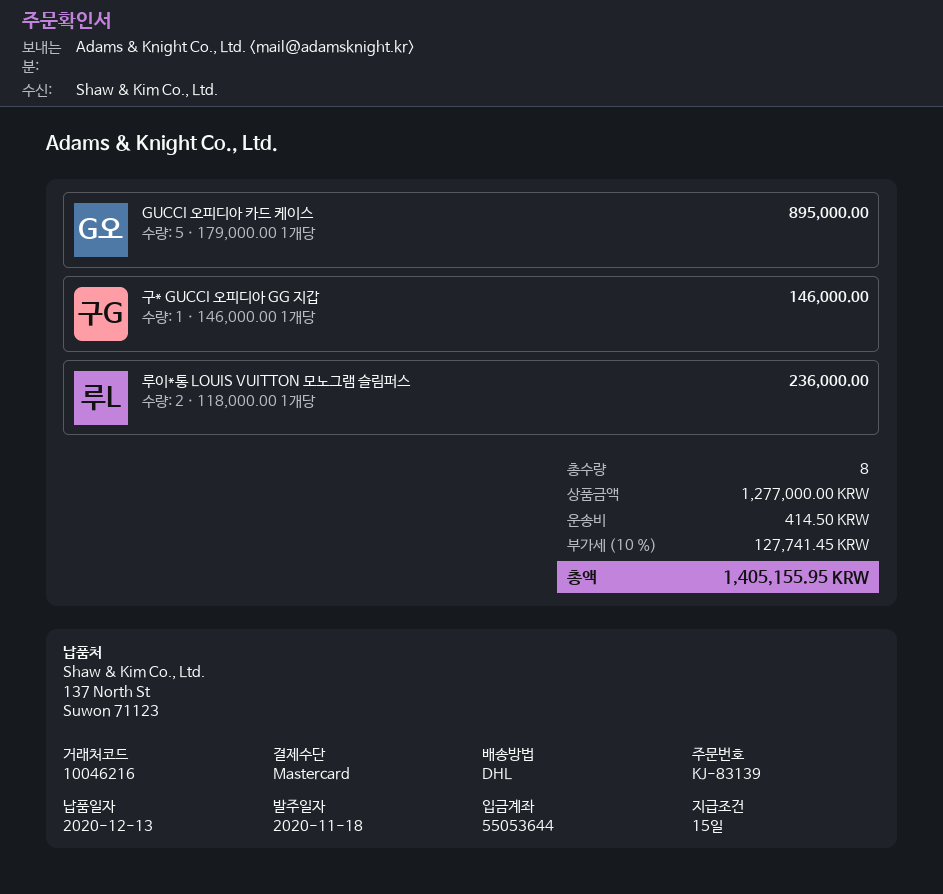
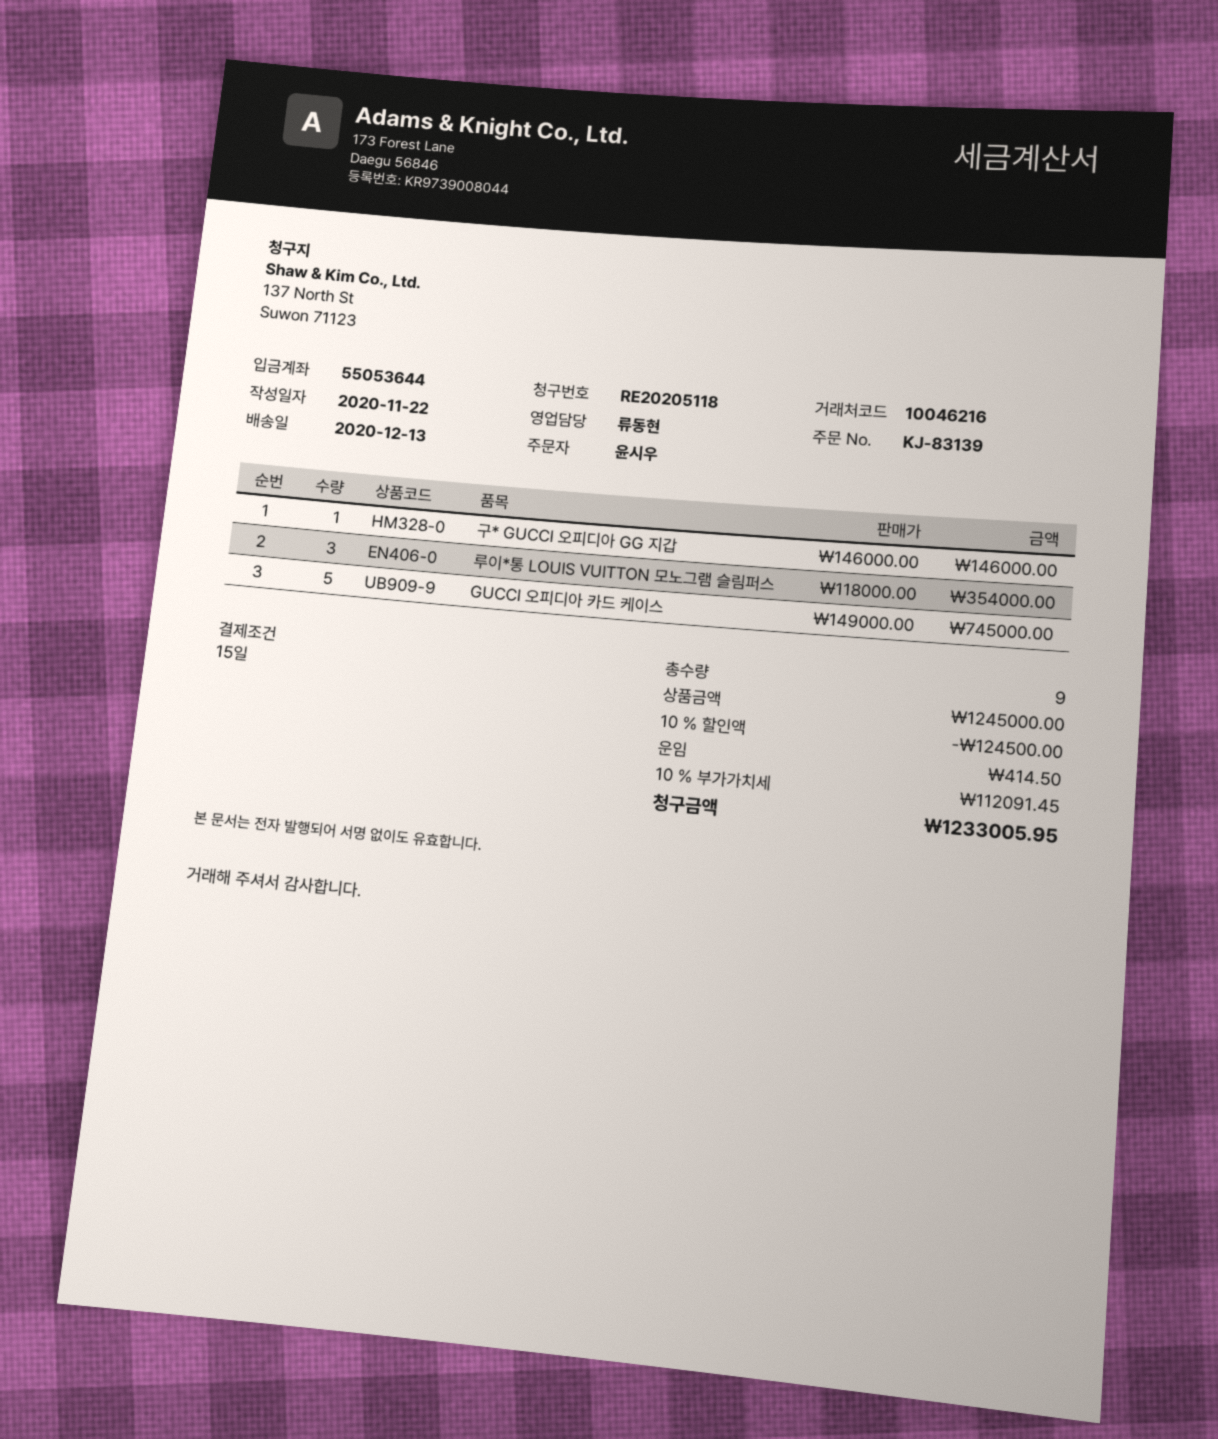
GUCCI 오피디아 카드 케이스: 5 x 179000.00 = 895000.00 -> 5 x 149000.00 = 745000.00
루이*통 LOUIS VUITTON 모노그램 슬림퍼스: 2 x 118000.00 = 236000.00 -> 3 x 118000.00 = 354000.00
total quantity: 8 -> 9
subtotal: 1277000.00 -> 1245000.00
discount: none -> 10% = 124500.00
tax: 10% = 127741.45 -> 10% = 112091.45
total: 1405155.95 -> 1233005.95

